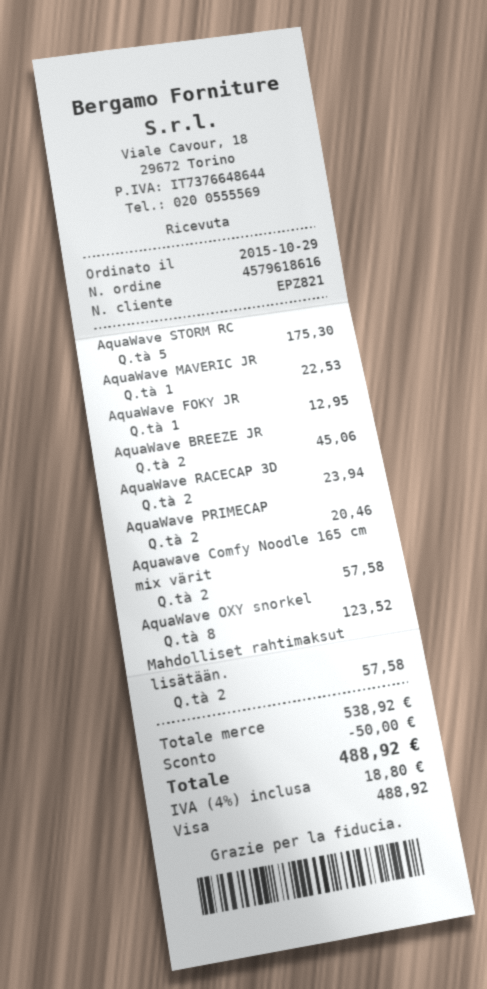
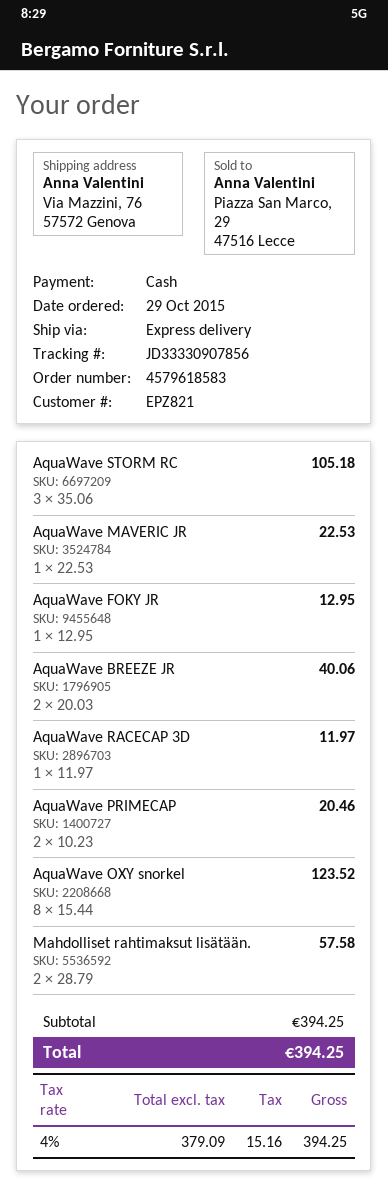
order number: 4579618616 -> 4579618583
payment method: Visa -> cash
AquaWave STORM RC: 5 for 175.30 -> 3 for 105.18
AquaWave BREEZE JR: 2 for 45.06 -> 2 for 40.06
AquaWave RACECAP 3D: 2 for 23.94 -> 1 for 11.97
Aquawave Comfy Noodle 165 cm mix värit: 2 for 57.58 -> none
subtotal: 538.92 -> 394.25
discount: 50.00 -> none
tax: 4% = 18.80 -> 4% = 15.16
total: 488.92 -> 394.25

